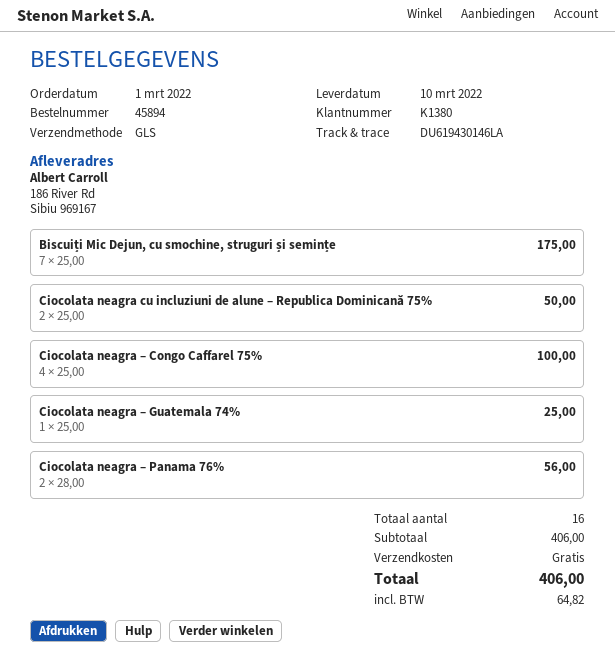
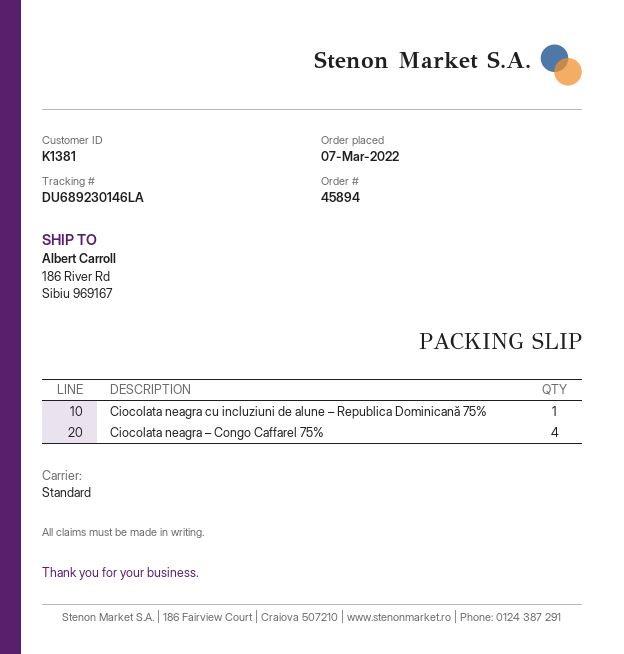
order date: 2022-03-01 -> 2022-03-07
customer number: K1380 -> K1381
shipping method: GLS -> standard
tracking number: DU619430146LA -> DU689230146LA
Biscuiți Mic Dejun, cu smochine, struguri și semințe: 7 -> none
Ciocolata neagra cu incluziuni de alune – Republica Dominicană 75%: 2 -> 1
Ciocolata neagra – Guatemala 74%: 1 -> none
Ciocolata neagra – Panama 76%: 2 -> none

